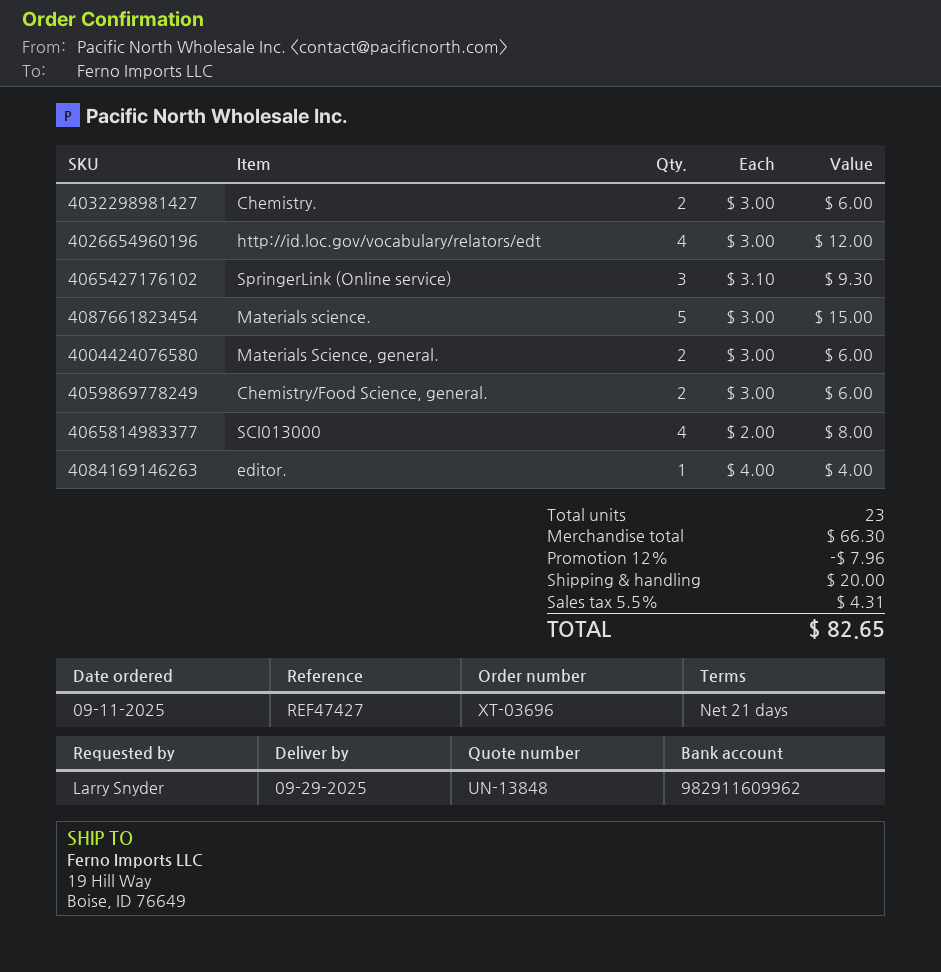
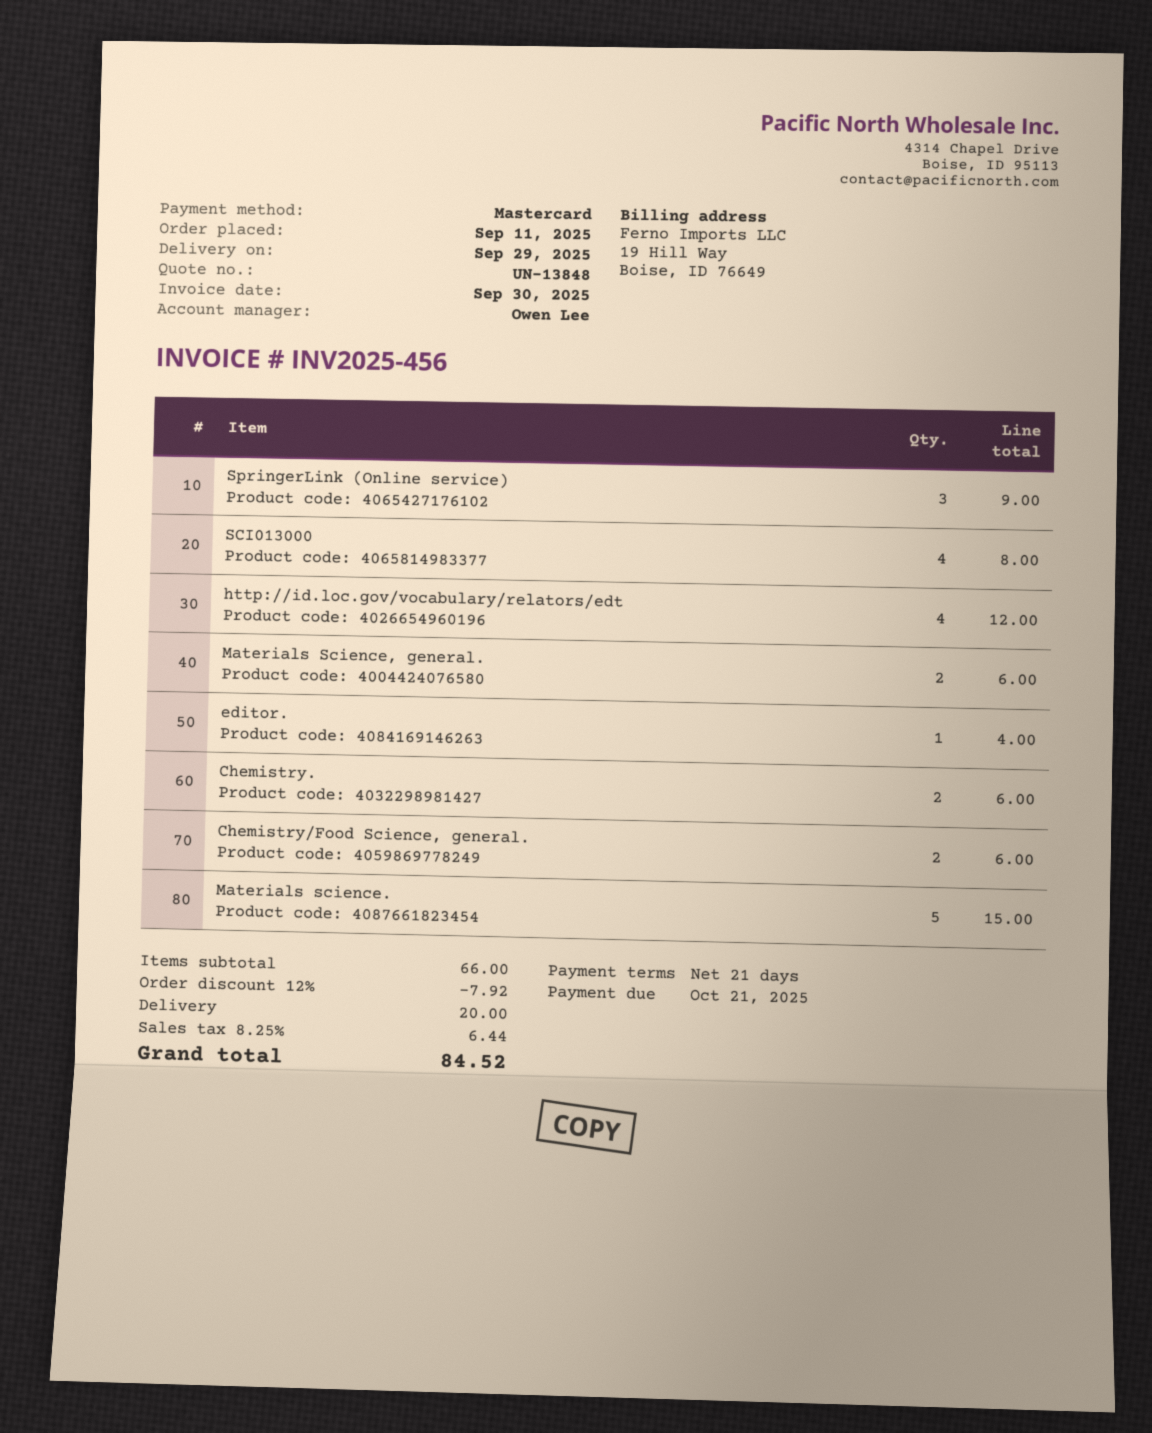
SpringerLink (Online service): 3 for 9.30 -> 3 for 9.00
subtotal: 66.30 -> 66.00
discount: 12% = 7.96 -> 12% = 7.92
tax: 5.5% = 4.31 -> 8.25% = 6.44
total: 82.65 -> 84.52

